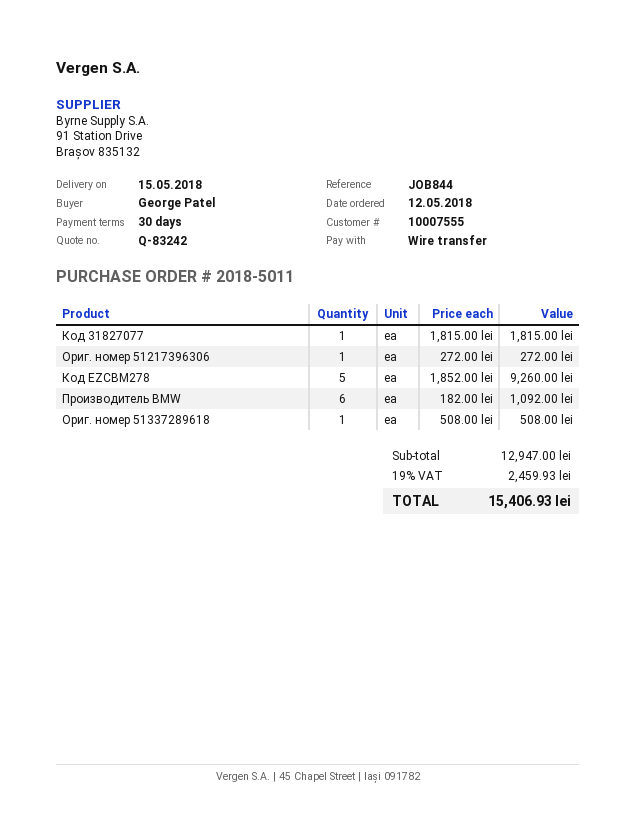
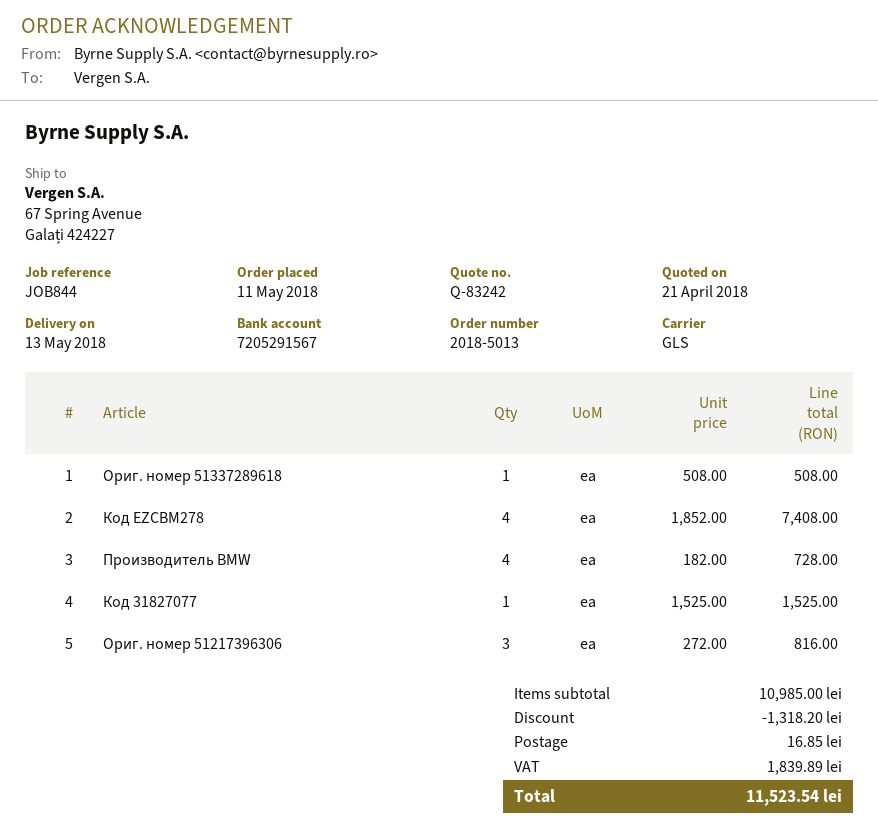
order number: 2018-5011 -> 2018-5013
order date: 2018-05-12 -> 2018-05-11
delivery date: 2018-05-15 -> 2018-05-13
Код 31827077: 1 x 1815.00 = 1815.00 -> 1 x 1525.00 = 1525.00
Ориг. номер 51217396306: 1 x 272.00 = 272.00 -> 3 x 272.00 = 816.00
Код EZCBM278: 5 x 1852.00 = 9260.00 -> 4 x 1852.00 = 7408.00
Производитель BMW: 6 x 182.00 = 1092.00 -> 4 x 182.00 = 728.00
subtotal: 12947.00 -> 10985.00
discount: none -> 1318.20
shipping: none -> 16.85
tax: 2459.93 -> 1839.89
total: 15406.93 -> 11523.54

